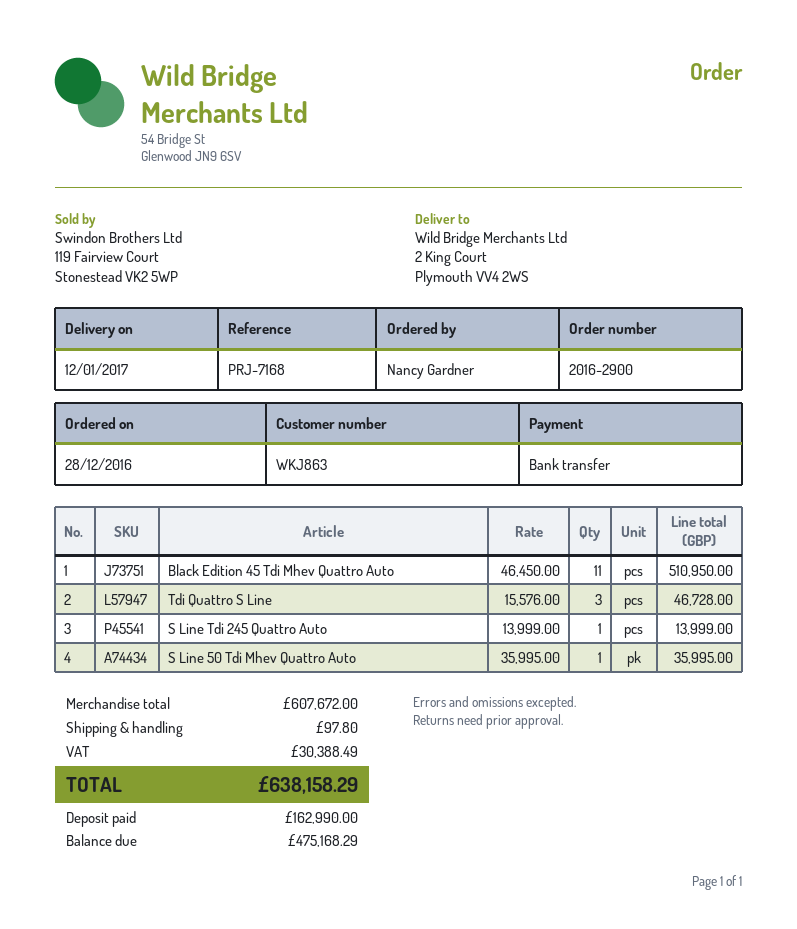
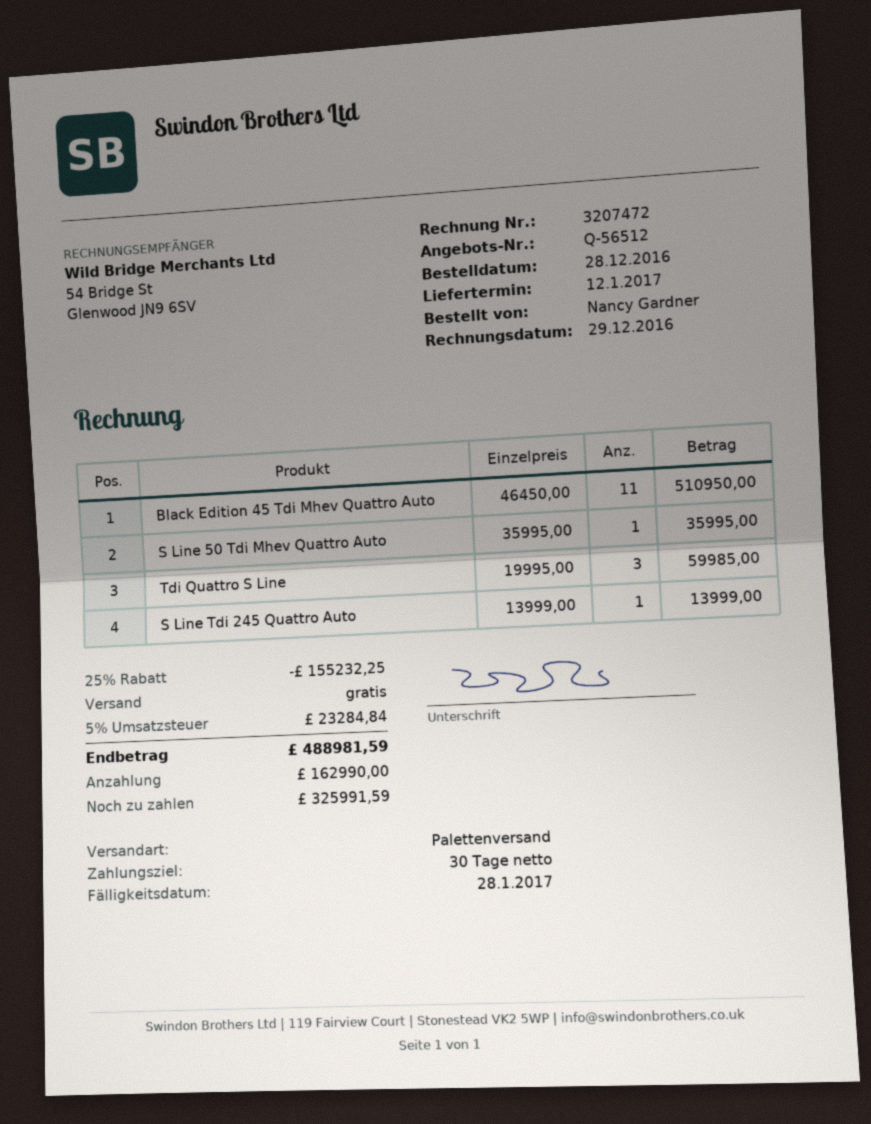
Tdi Quattro S Line: 3 x 15576.00 = 46728.00 -> 3 x 19995.00 = 59985.00
discount: none -> 25% = 155232.25
shipping: 97.80 -> 0.00
tax: 30388.49 -> 23284.84
total: 638158.29 -> 488981.59
balance: 475168.29 -> 325991.59

